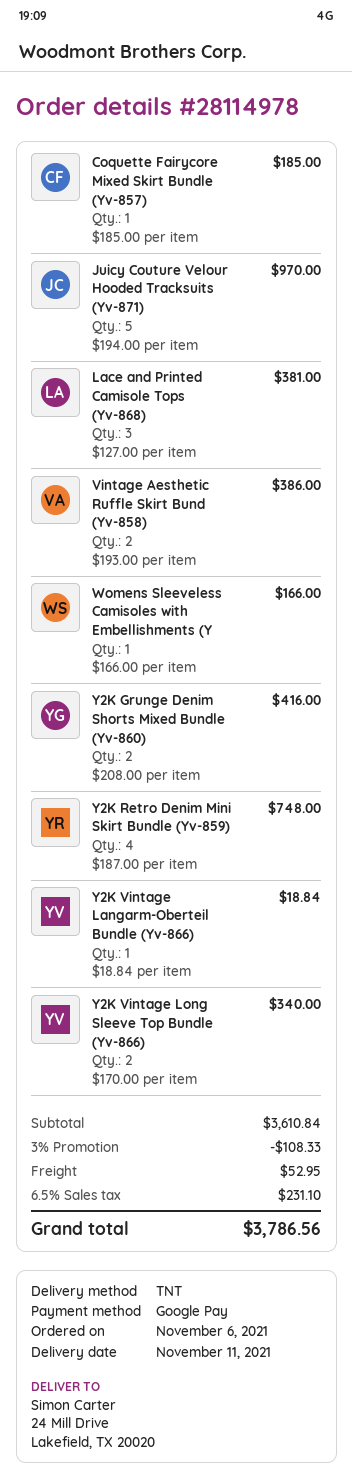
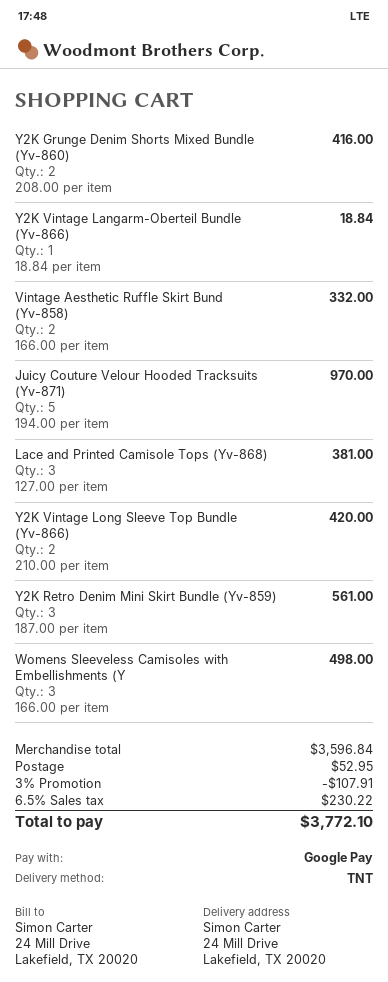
Coquette Fairycore Mixed Skirt Bundle (Yv-857): 1 x 185.00 = 185.00 -> none
Vintage Aesthetic Ruffle Skirt Bund (Yv-858): 2 x 193.00 = 386.00 -> 2 x 166.00 = 332.00
Womens Sleeveless Camisoles with Embellishments (Y: 1 x 166.00 = 166.00 -> 3 x 166.00 = 498.00
Y2K Retro Denim Mini Skirt Bundle (Yv-859): 4 x 187.00 = 748.00 -> 3 x 187.00 = 561.00
Y2K Vintage Long Sleeve Top Bundle (Yv-866): 2 x 170.00 = 340.00 -> 2 x 210.00 = 420.00
subtotal: 3610.84 -> 3596.84
discount: 3% = 108.33 -> 3% = 107.91
tax: 6.5% = 231.10 -> 6.5% = 230.22
total: 3786.56 -> 3772.10

